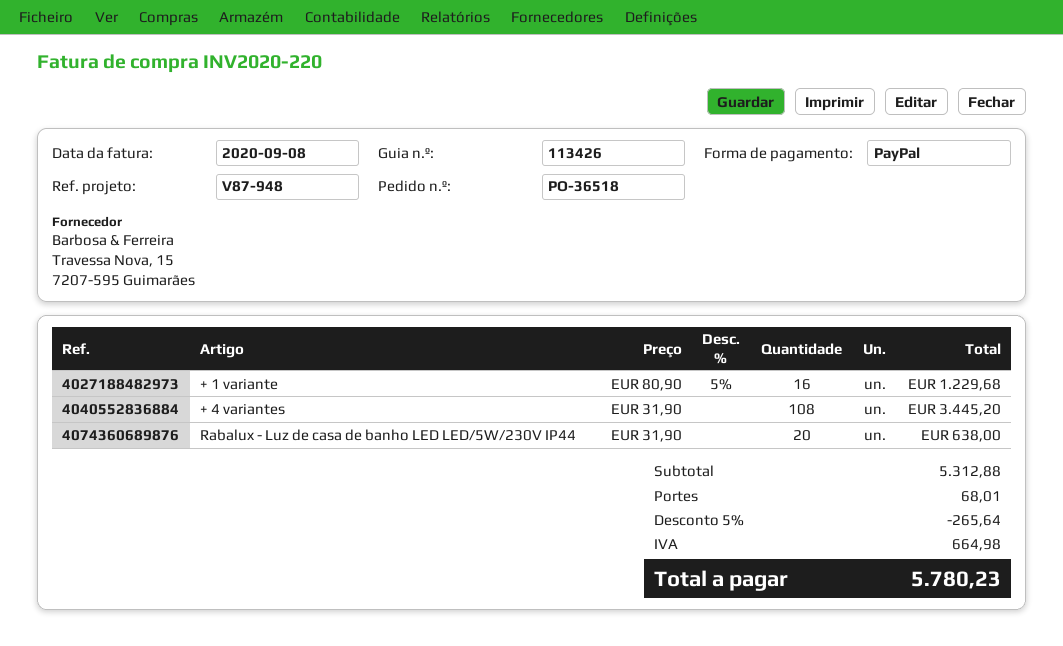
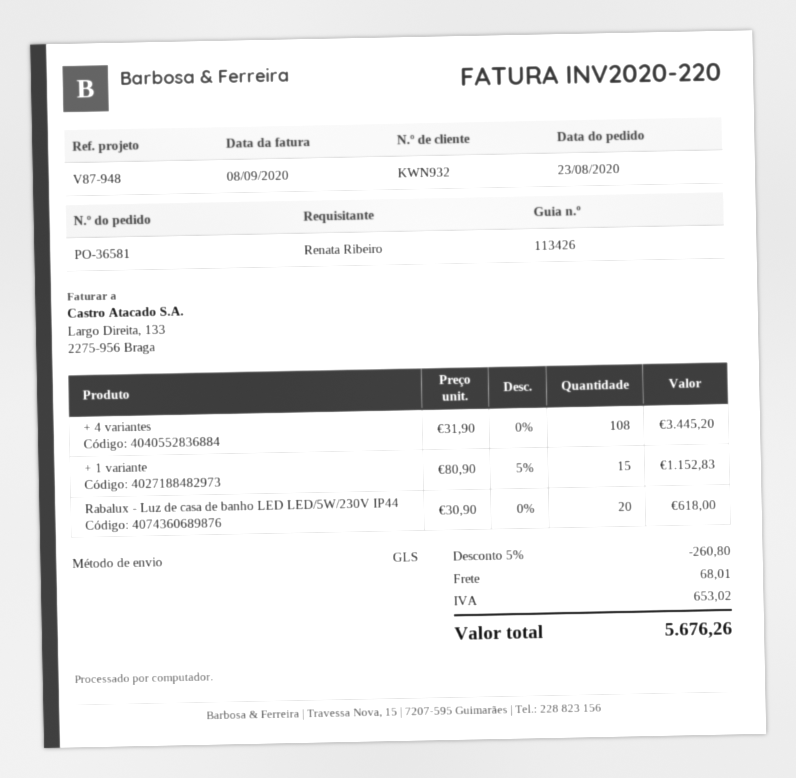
order number: PO-36518 -> PO-36581
+ 1 variante: 16 x 80.90 - 5% = 1229.68 -> 15 x 80.90 - 5% = 1152.83
Rabalux - Luz de casa de banho LED LED/5W/230V IP44: 20 x 31.90 = 638.00 -> 20 x 30.90 = 618.00
discount: 5% = 265.64 -> 5% = 260.80
tax: 664.98 -> 653.02
total: 5780.23 -> 5676.26

